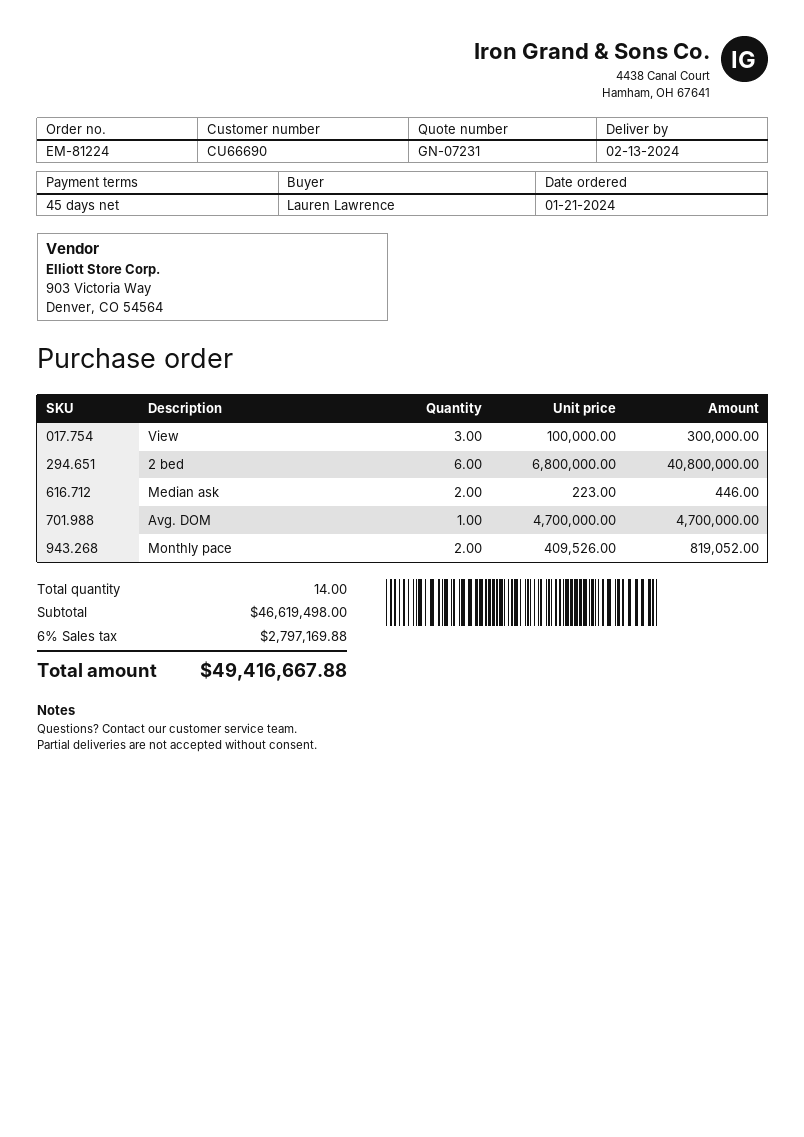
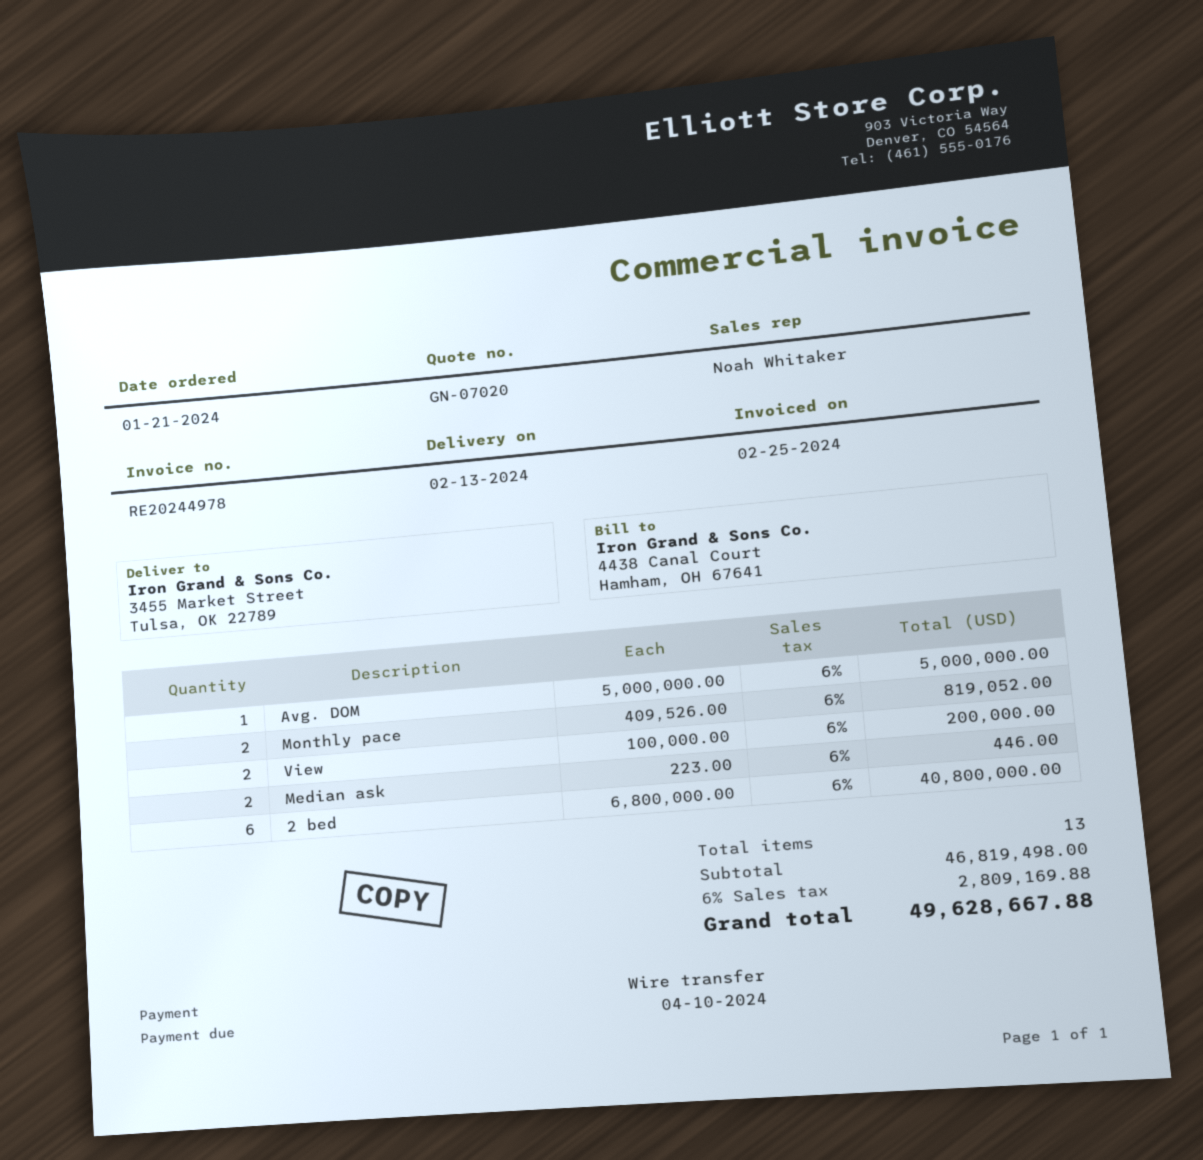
quote number: GN-07231 -> GN-07020
View: 3 x 100000.00 = 300000.00 -> 2 x 100000.00 = 200000.00
Avg. DOM: 1 x 4700000.00 = 4700000.00 -> 1 x 5000000.00 = 5000000.00
total quantity: 14 -> 13
subtotal: 46619498.00 -> 46819498.00
tax: 6% = 2797169.88 -> 6% = 2809169.88
total: 49416667.88 -> 49628667.88

